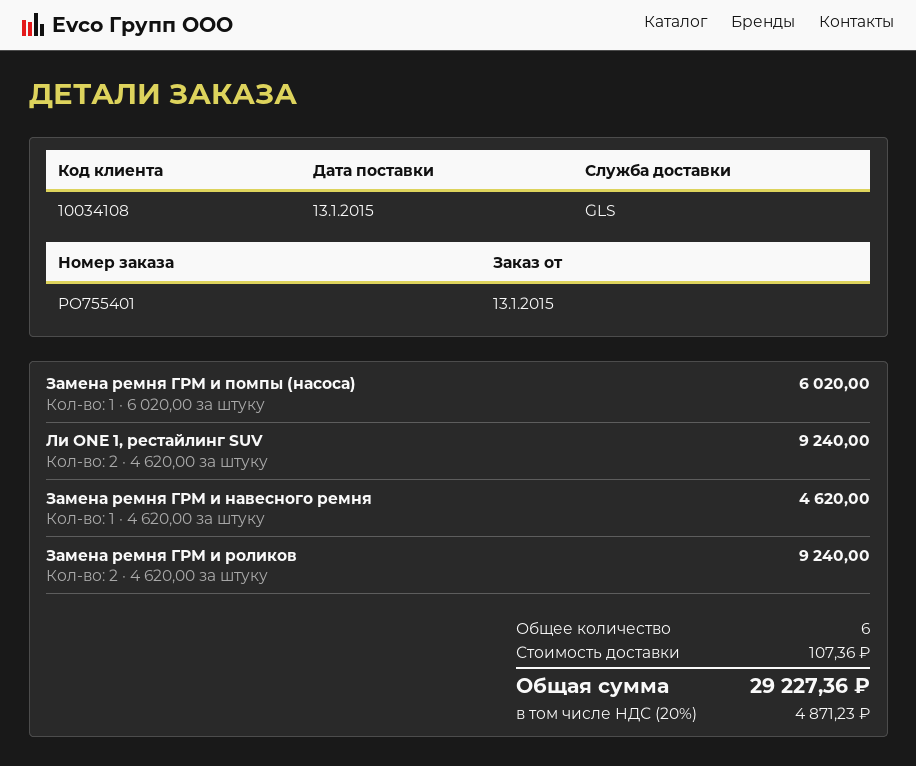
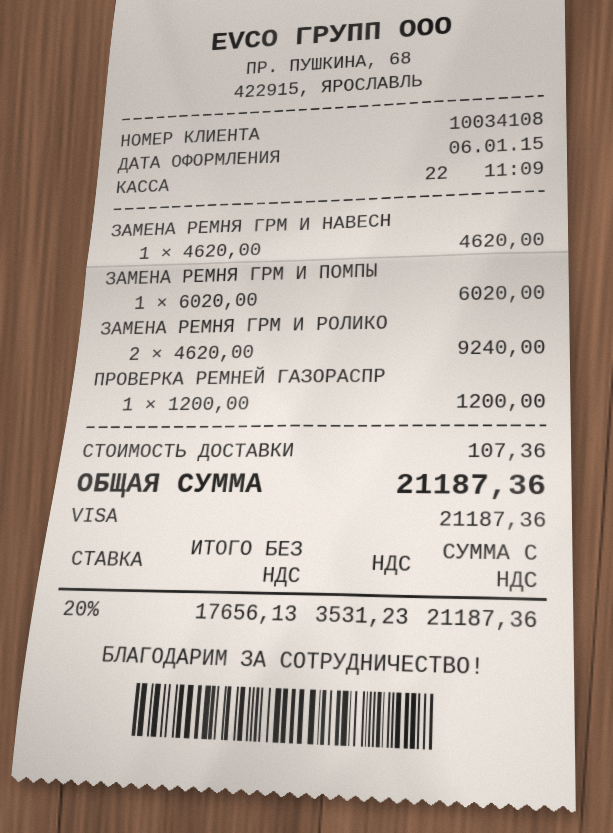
order date: 2015-01-13 -> 2015-01-06
Ли ONE 1, рестайлинг SUV: 2 x 4620.00 = 9240.00 -> none
ПРОВЕРКА РЕМНЕЙ ГАЗОРАСПР: none -> 1 x 1200.00 = 1200.00
tax: 20% = 4871.23 -> 20% = 3531.23
total: 29227.36 -> 21187.36

